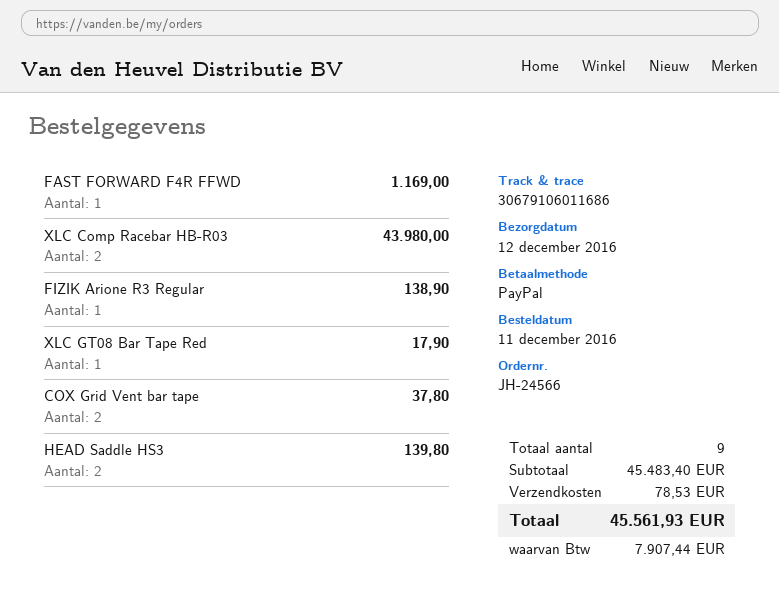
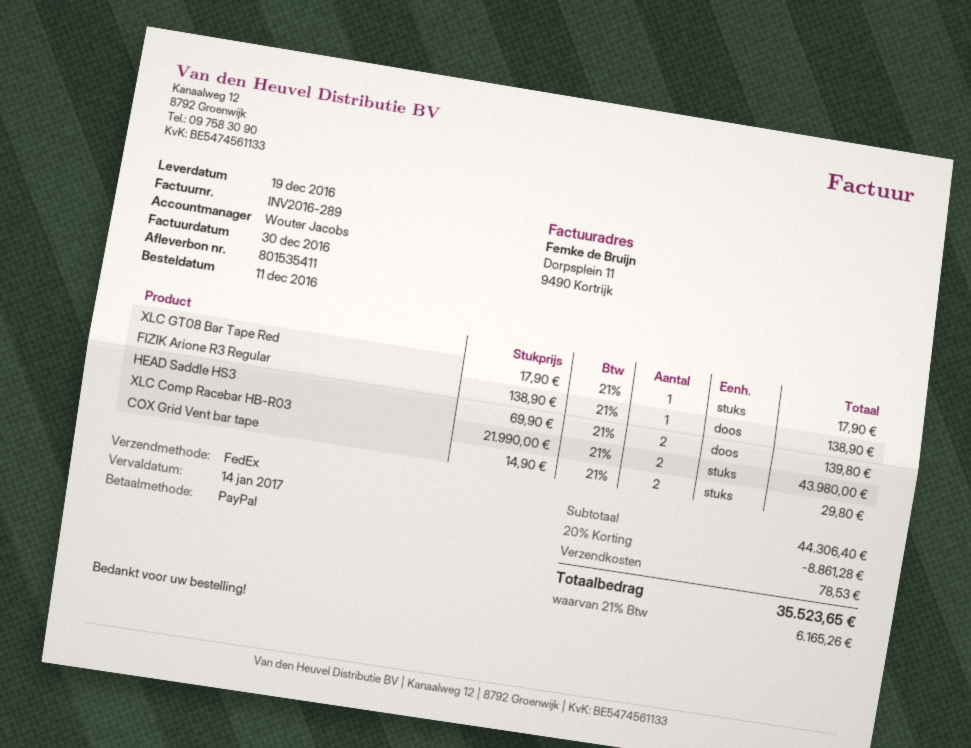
delivery date: 2016-12-12 -> 2016-12-19
FAST FORWARD F4R FFWD: 1 for 1169.00 -> none
COX Grid Vent bar tape: 2 for 37.80 -> 2 for 29.80
subtotal: 45483.40 -> 44306.40
discount: none -> 20% = 8861.28
tax: 7907.44 -> 6165.26
total: 45561.93 -> 35523.65

